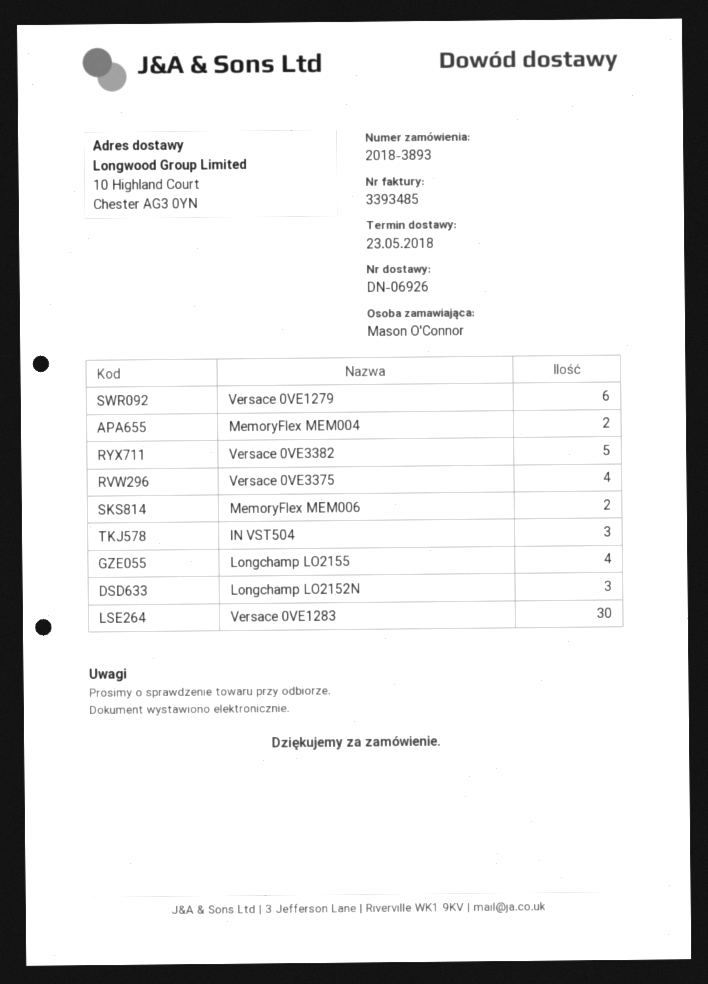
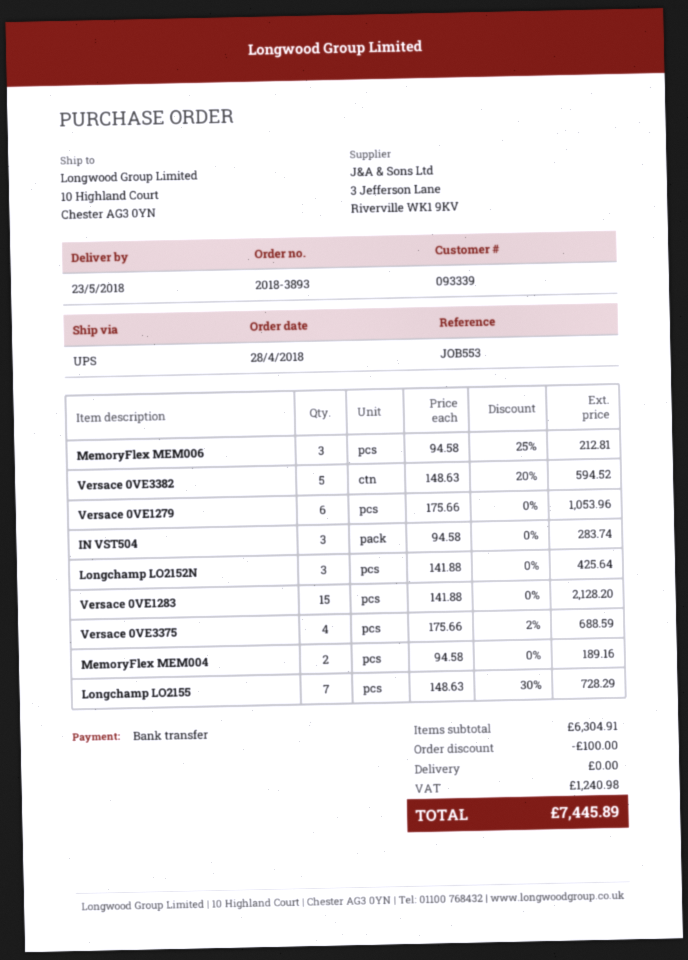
MemoryFlex MEM006: 2 -> 3
Longchamp LO2155: 4 -> 7
Versace 0VE1283: 30 -> 15

